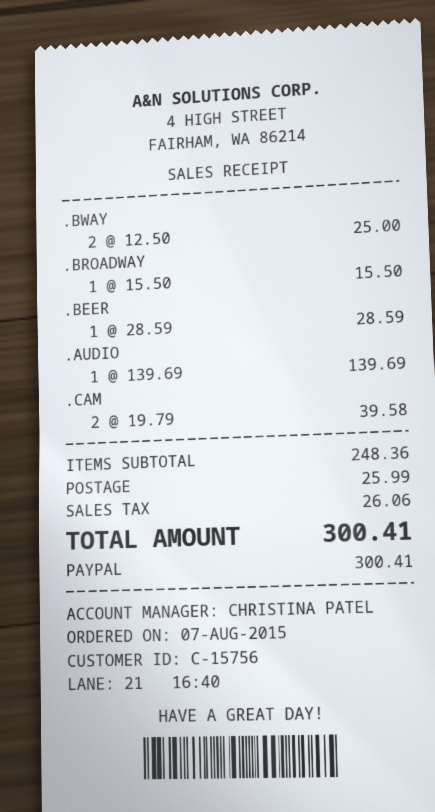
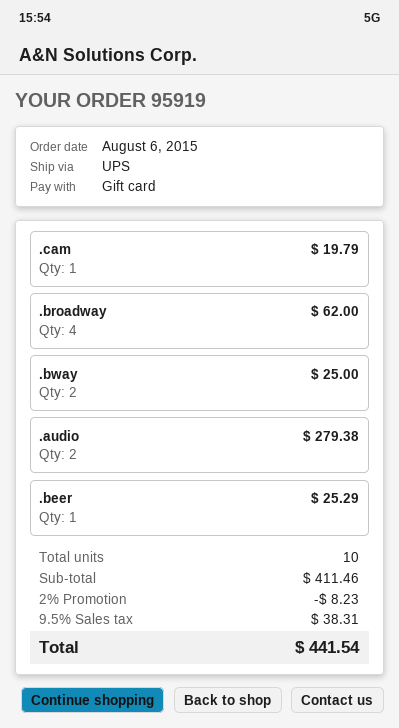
order date: 2015-08-07 -> 2015-08-06
payment method: PayPal -> gift card
.BROADWAY: 1 for 15.50 -> 4 for 62.00
.BEER: 1 for 28.59 -> 1 for 25.29
.AUDIO: 1 for 139.69 -> 2 for 279.38
.CAM: 2 for 39.58 -> 1 for 19.79
subtotal: 248.36 -> 411.46
discount: none -> 2% = 8.23
shipping: 25.99 -> none
tax: 26.06 -> 38.31
total: 300.41 -> 441.54

